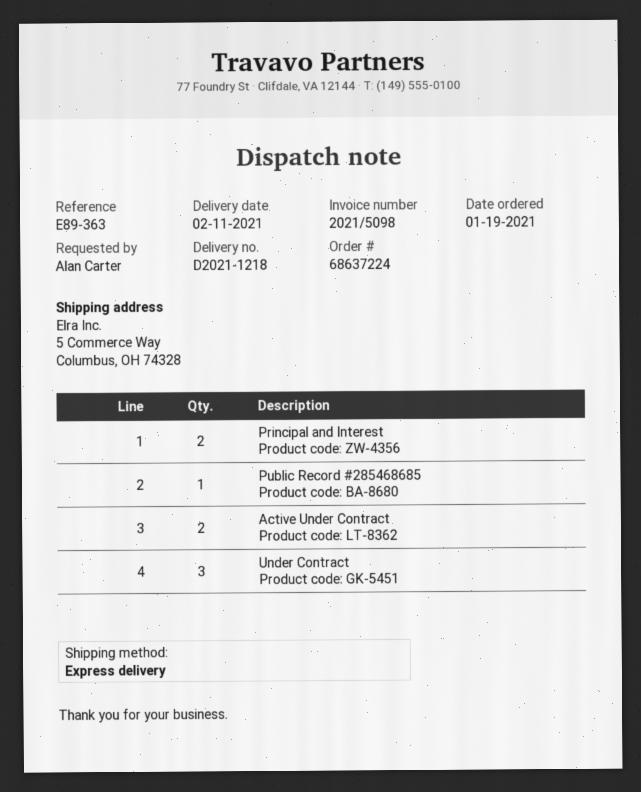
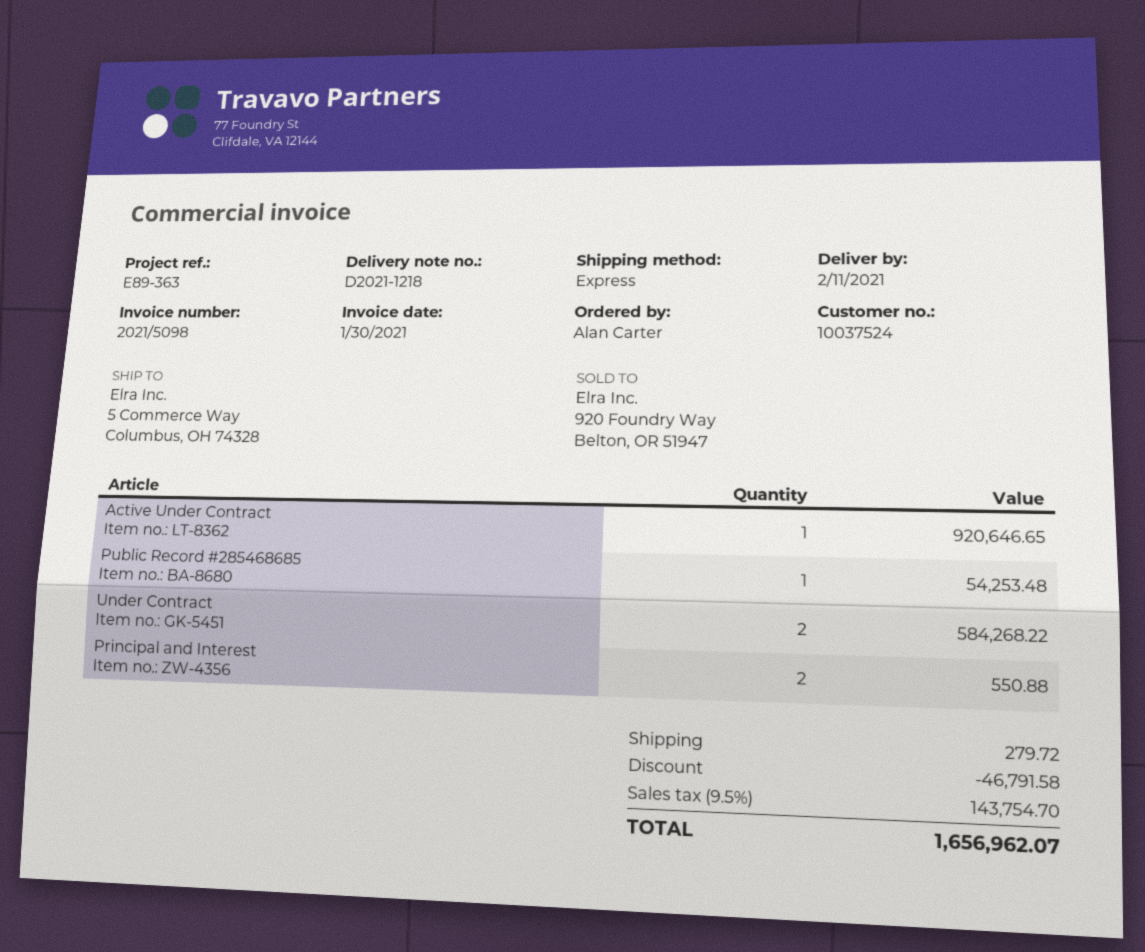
Active Under Contract: 2 -> 1
Under Contract: 3 -> 2

